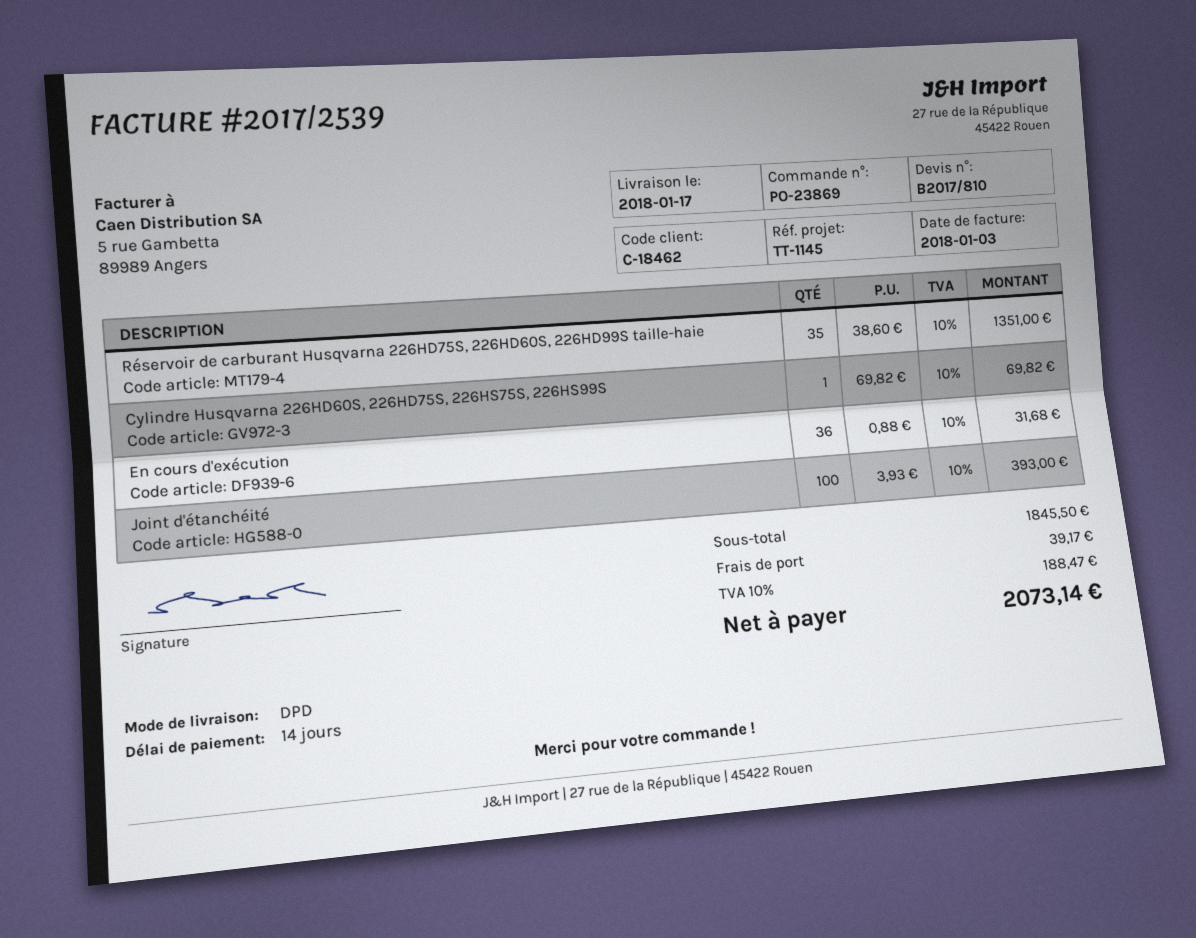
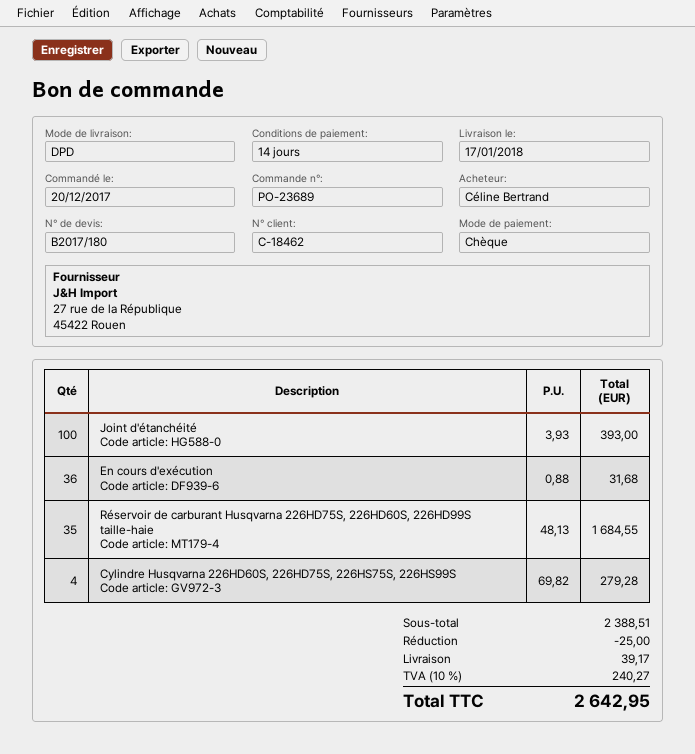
quote number: B2017/810 -> B2017/180
order number: PO-23869 -> PO-23689
Réservoir de carburant Husqvarna 226HD75S, 226HD60S, 226HD99S taille-haie: 35 x 38.60 = 1351.00 -> 35 x 48.13 = 1684.55
Cylindre Husqvarna 226HD60S, 226HD75S, 226HS75S, 226HS99S: 1 x 69.82 = 69.82 -> 4 x 69.82 = 279.28
subtotal: 1845.50 -> 2388.51
discount: none -> 25.00
tax: 10% = 188.47 -> 10% = 240.27
total: 2073.14 -> 2642.95

